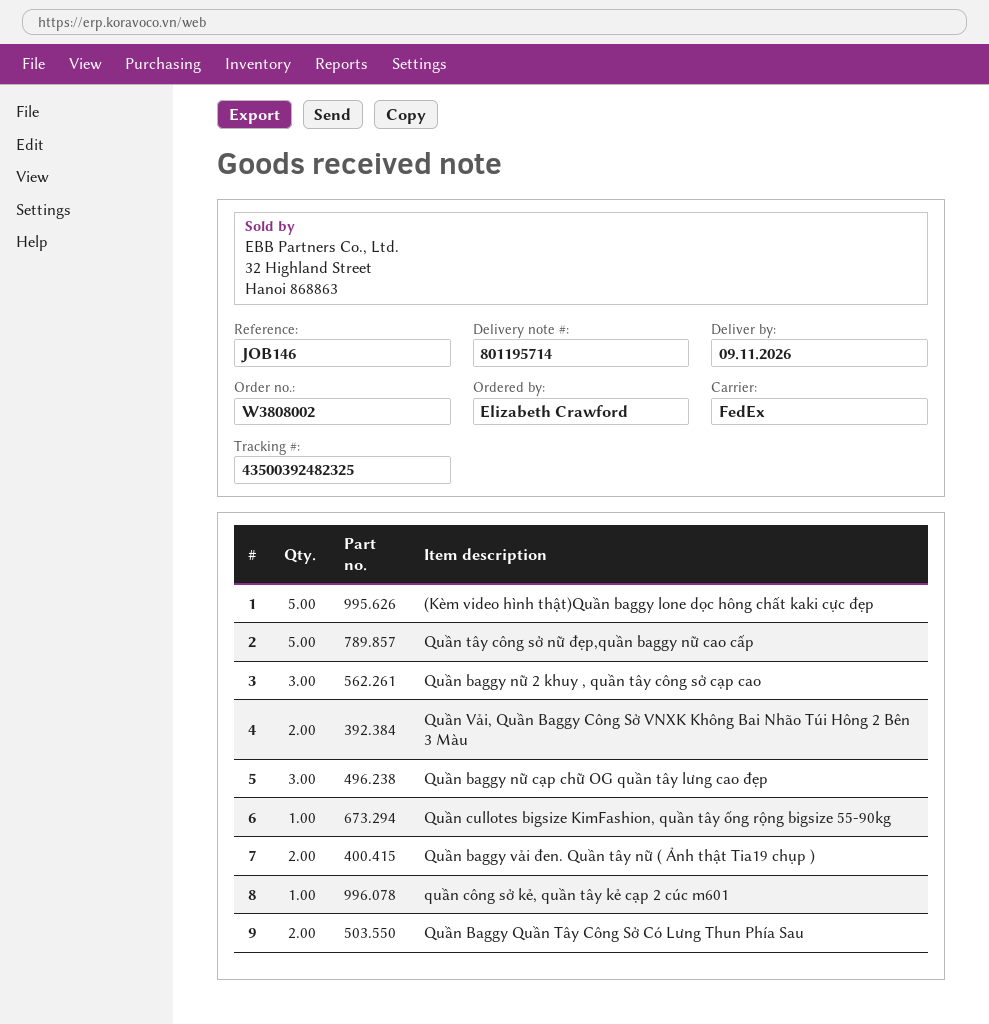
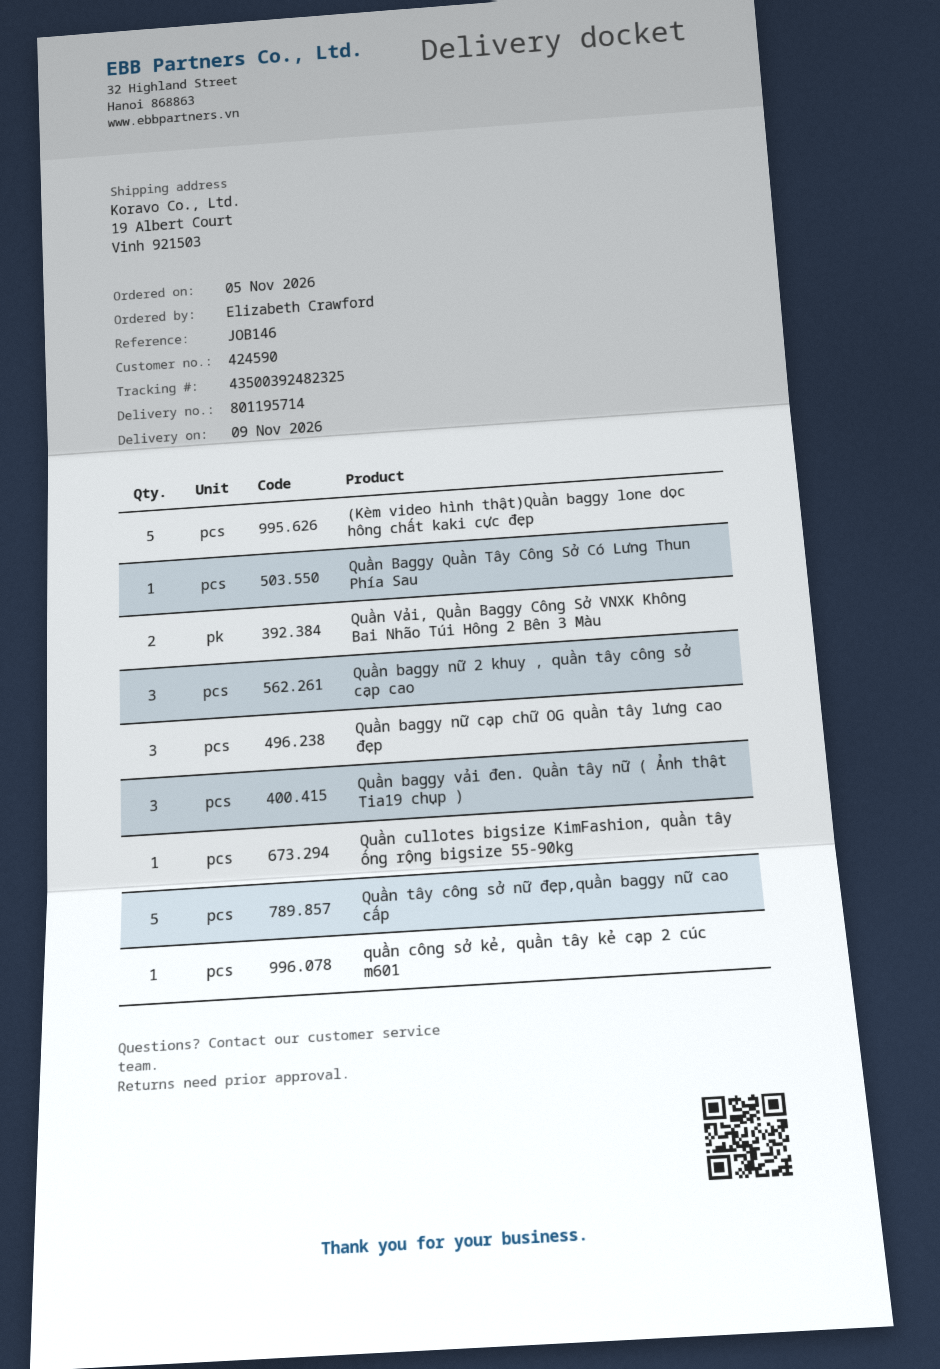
Quần baggy vải đen. Quần tây nữ ( Ảnh thật Tia19 chụp ): 2 -> 3
Quần Baggy Quần Tây Công Sở Có Lưng Thun Phía Sau: 2 -> 1

